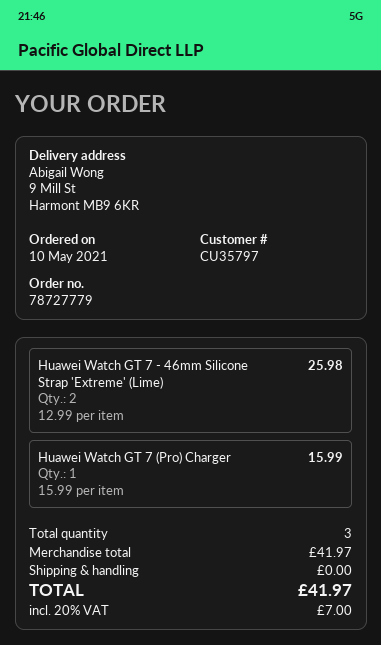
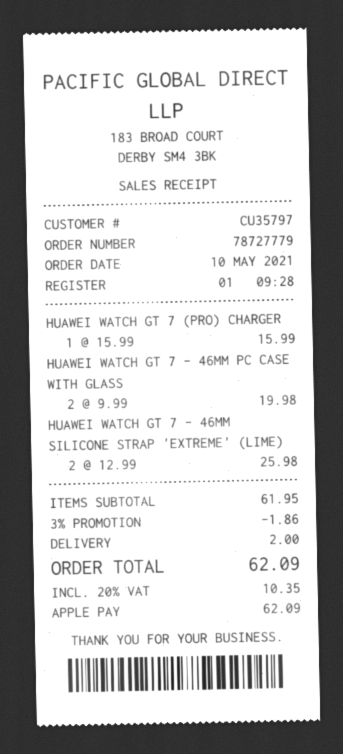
HUAWEI WATCH GT 7 - 46MM PC CASE WITH GLASS: none -> 2 x 9.99 = 19.98
subtotal: 41.97 -> 61.95
discount: none -> 3% = 1.86
shipping: 0.00 -> 2.00
tax: 20% = 7.00 -> 20% = 10.35
total: 41.97 -> 62.09

